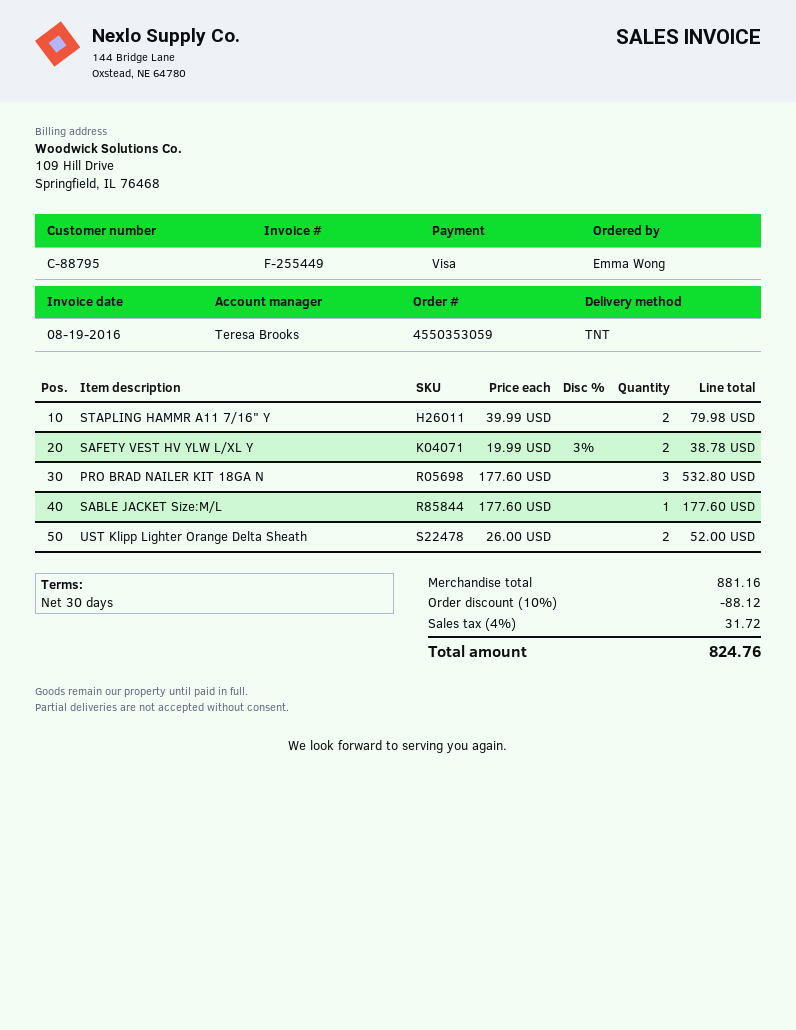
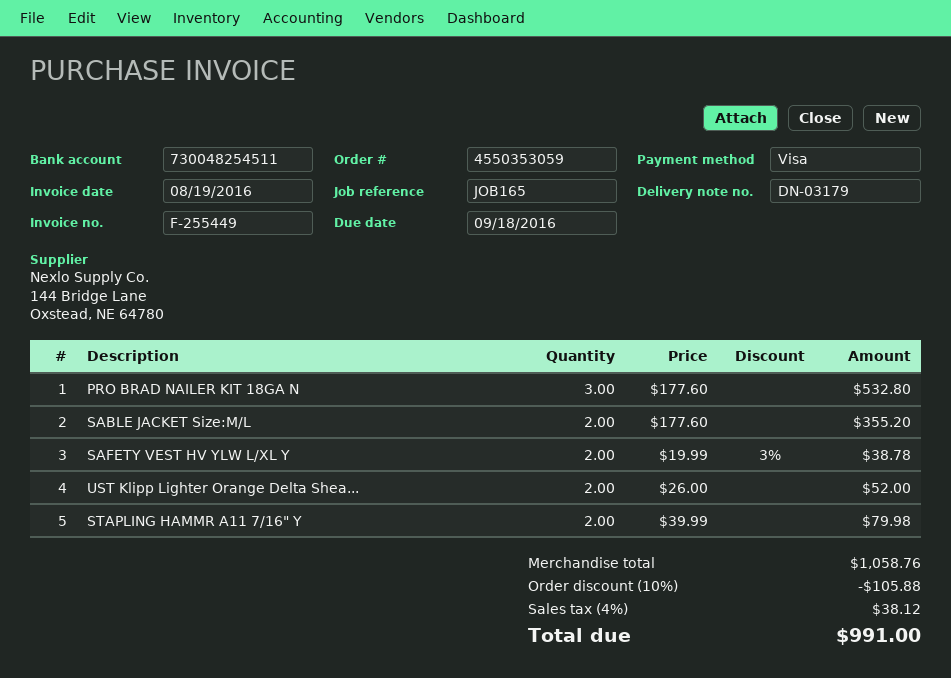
SABLE JACKET Size:M/L: 1 x 177.60 = 177.60 -> 2 x 177.60 = 355.20
subtotal: 881.16 -> 1058.76
discount: 10% = 88.12 -> 10% = 105.88
tax: 4% = 31.72 -> 4% = 38.12
total: 824.76 -> 991.00

